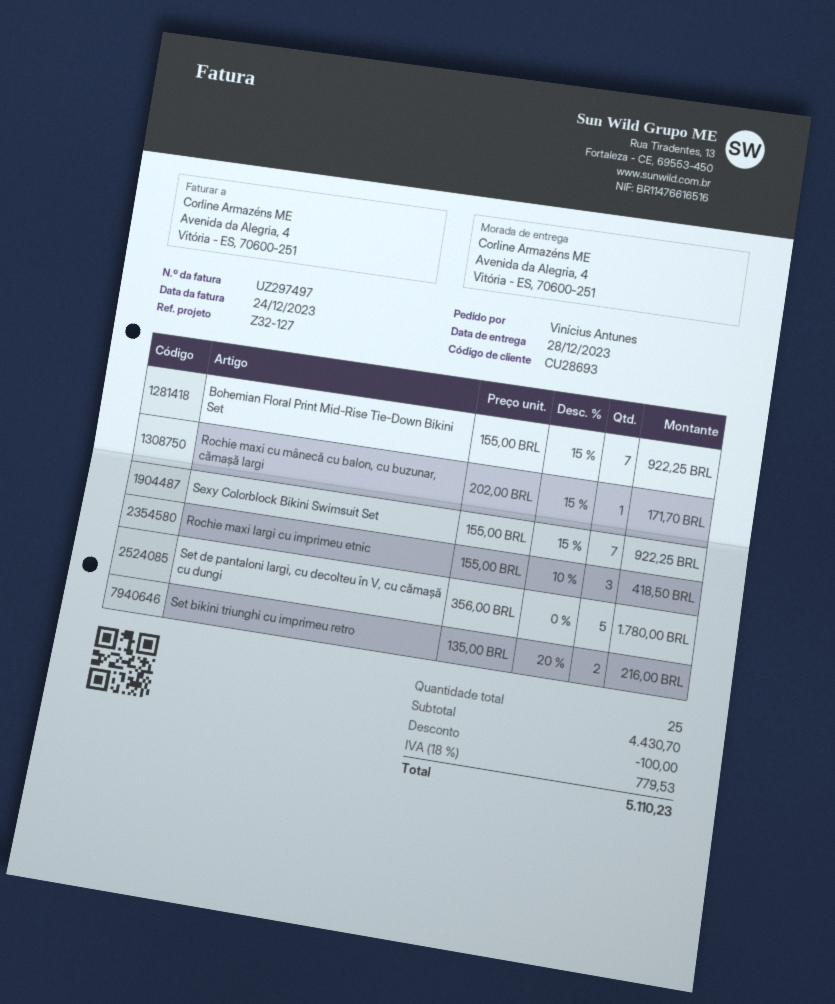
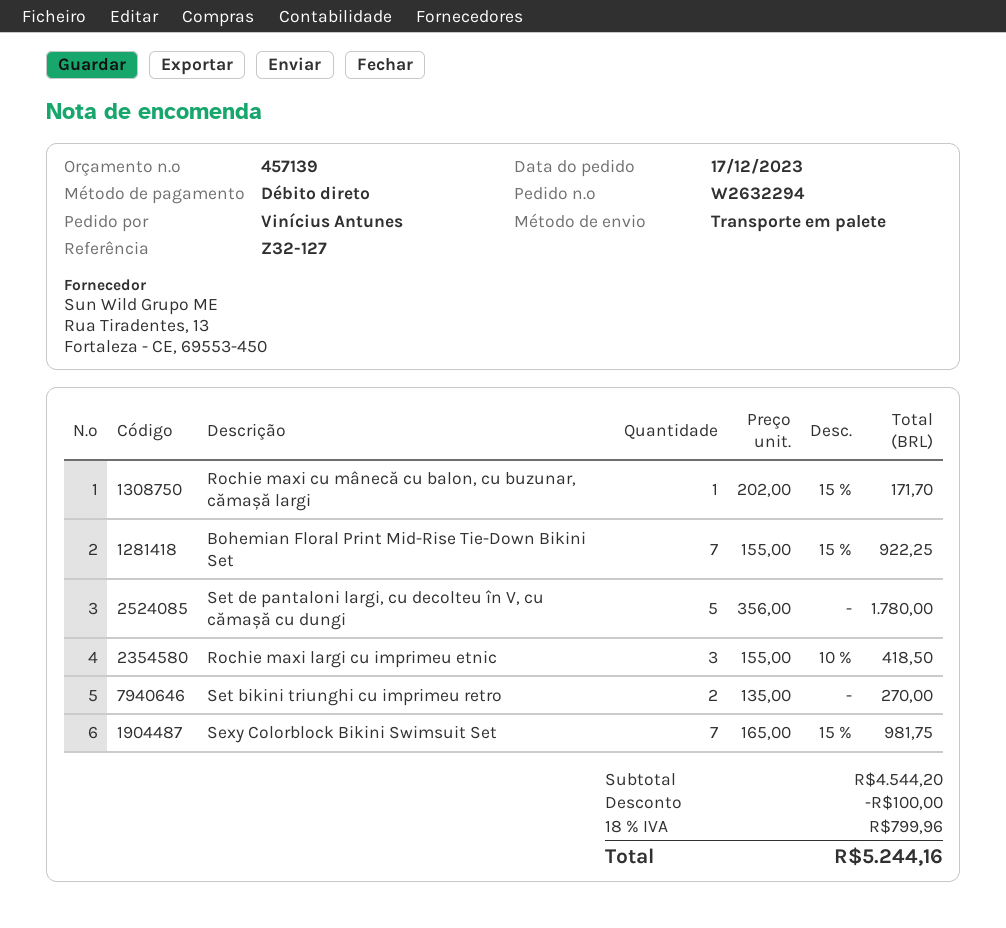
Sexy Colorblock Bikini Swimsuit Set: 7 x 155.00 - 15% = 922.25 -> 7 x 165.00 - 15% = 981.75
Set bikini triunghi cu imprimeu retro: 2 x 135.00 - 20% = 216.00 -> 2 x 135.00 = 270.00
subtotal: 4430.70 -> 4544.20
tax: 18% = 779.53 -> 18% = 799.96
total: 5110.23 -> 5244.16

